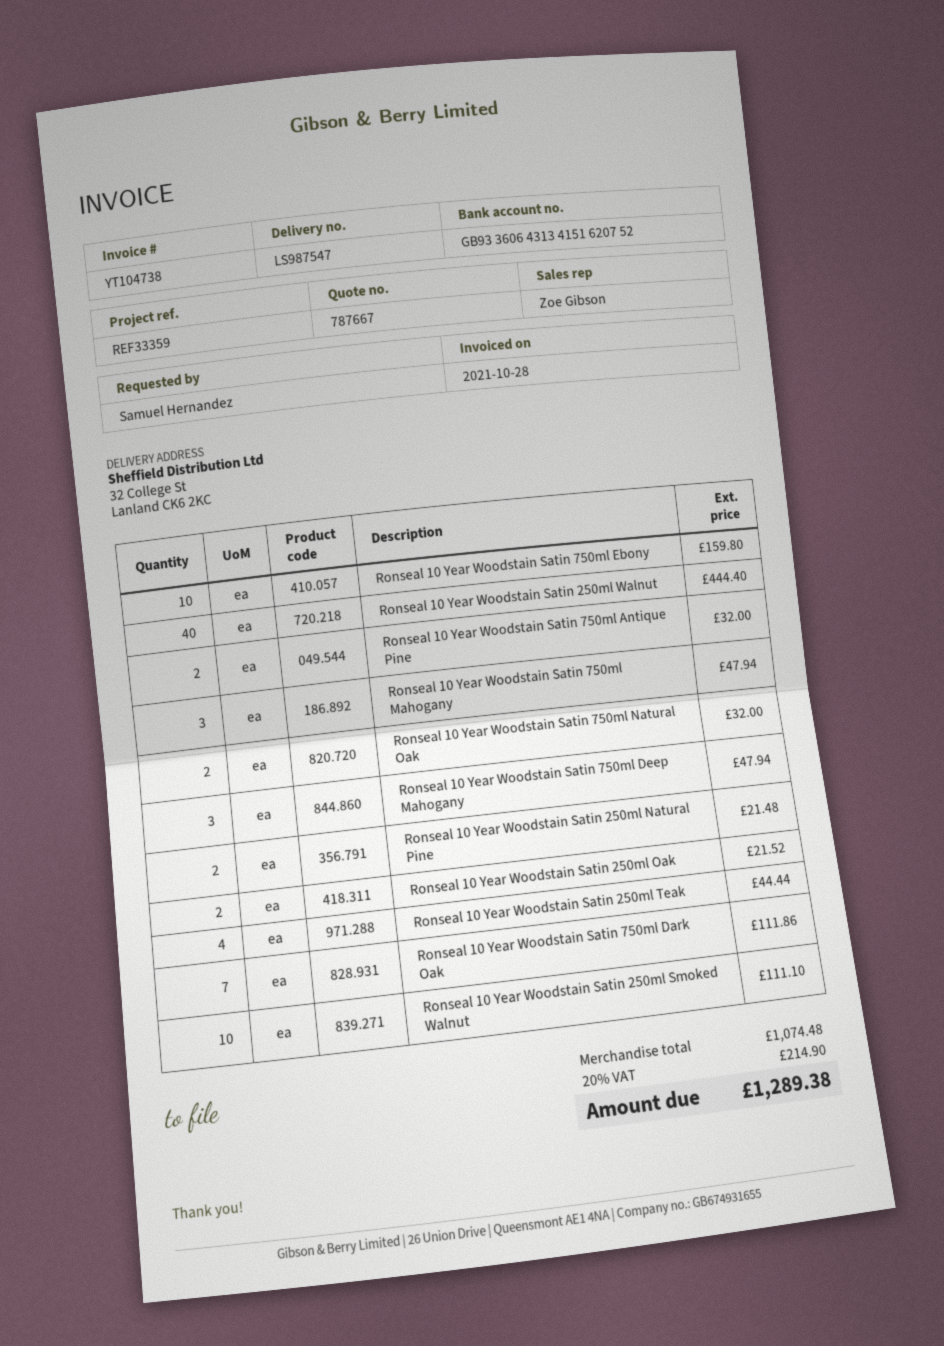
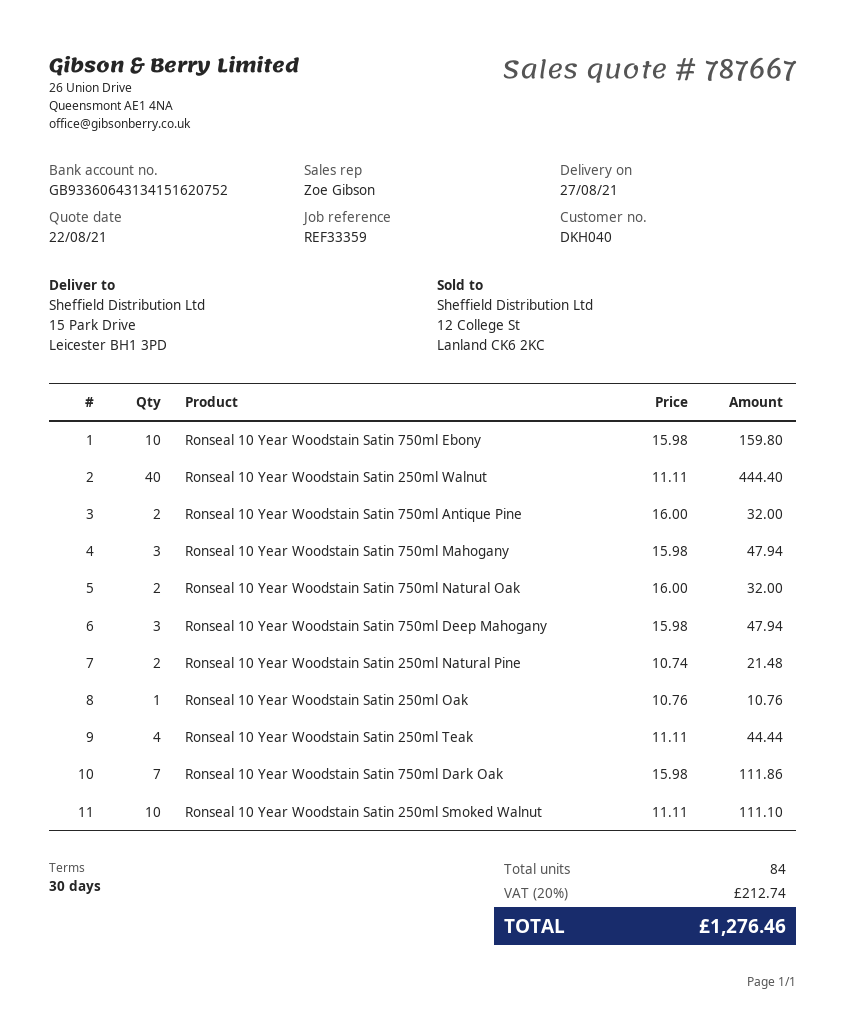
ship to: 32 College St, Lanland CK6 2KC -> 15 Park Drive, Leicester BH1 3PD
Ronseal 10 Year Woodstain Satin 250ml Oak: 2 for 21.52 -> 1 for 10.76
tax: 20% = 214.90 -> 20% = 212.74
total: 1289.38 -> 1276.46

